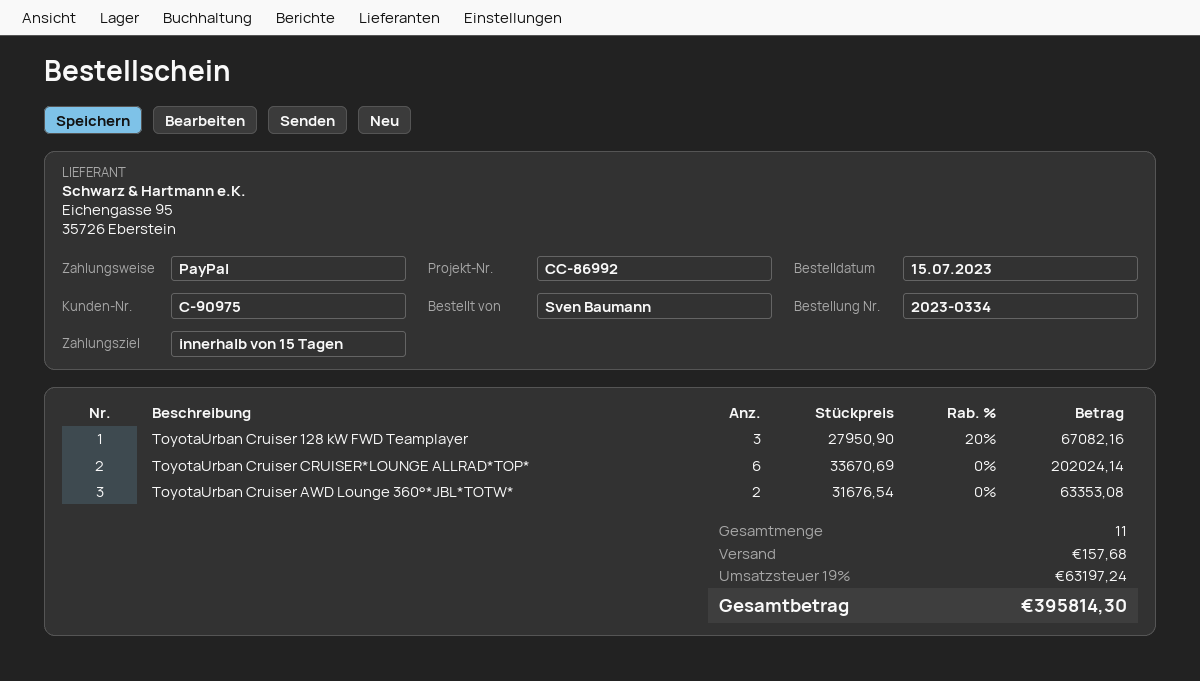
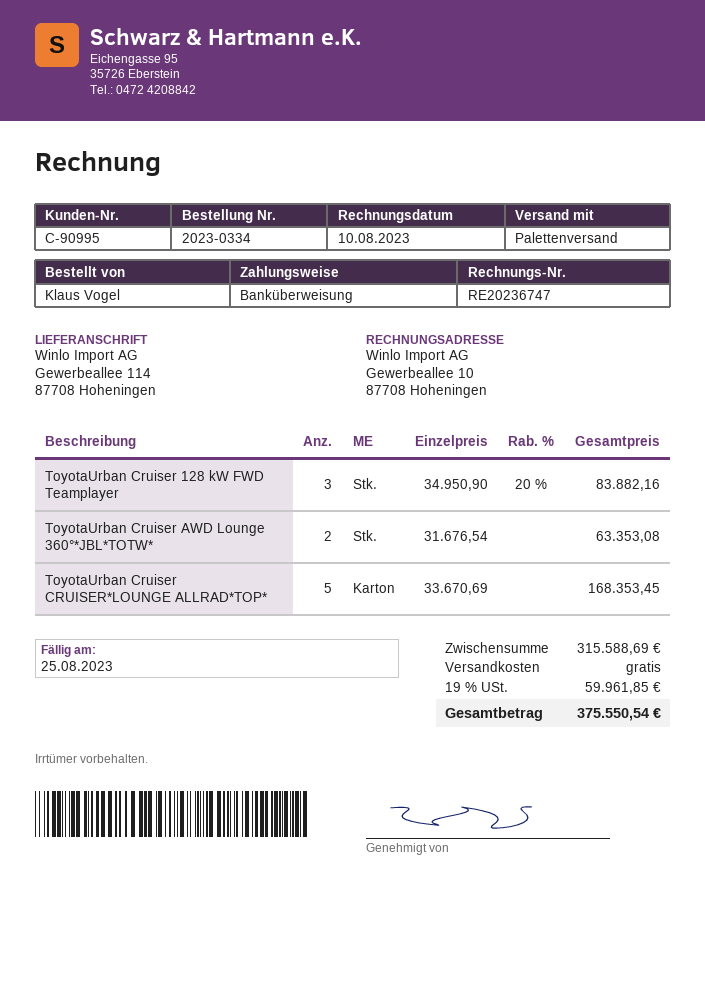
customer number: C-90975 -> C-90995
ordered by: Sven Baumann -> Klaus Vogel
payment method: PayPal -> bank transfer
ToyotaUrban Cruiser 128 kW FWD Teamplayer: 3 x 27950.90 - 20% = 67082.16 -> 3 x 34950.90 - 20% = 83882.16
ToyotaUrban Cruiser CRUISER*LOUNGE ALLRAD*TOP*: 6 x 33670.69 = 202024.14 -> 5 x 33670.69 = 168353.45
shipping: 157.68 -> 0.00
tax: 19% = 63197.24 -> 19% = 59961.85
total: 395814.30 -> 375550.54

